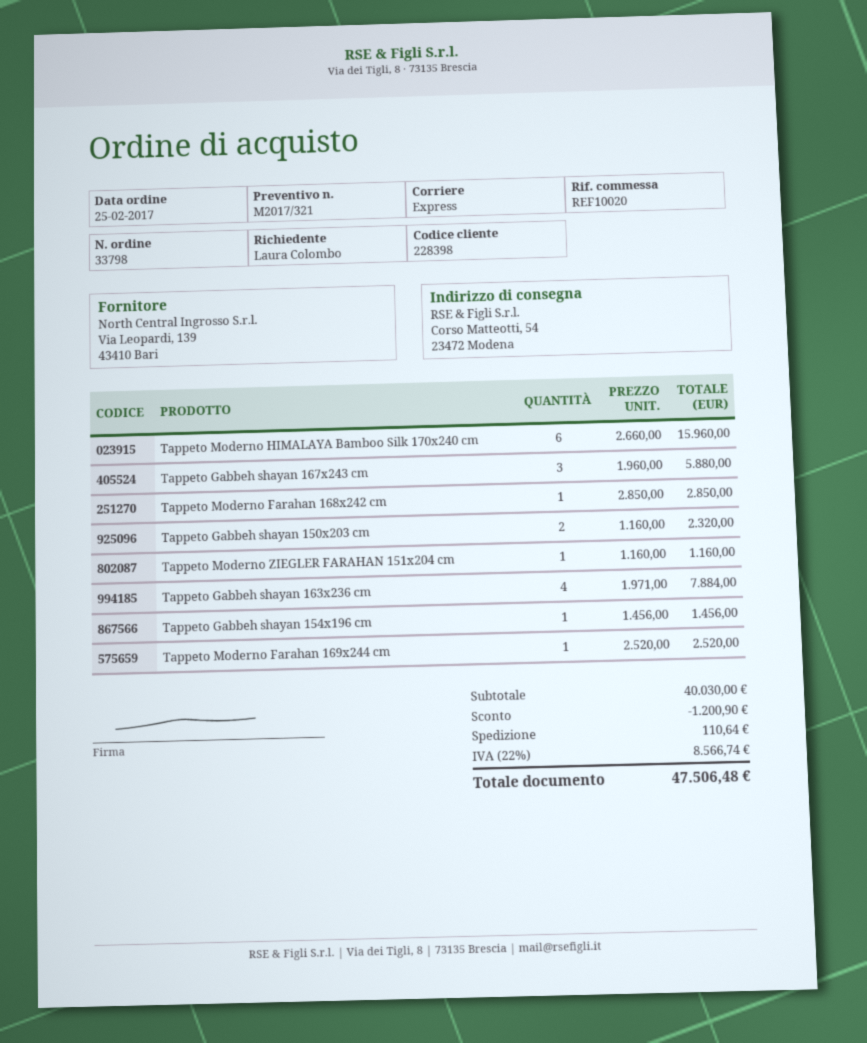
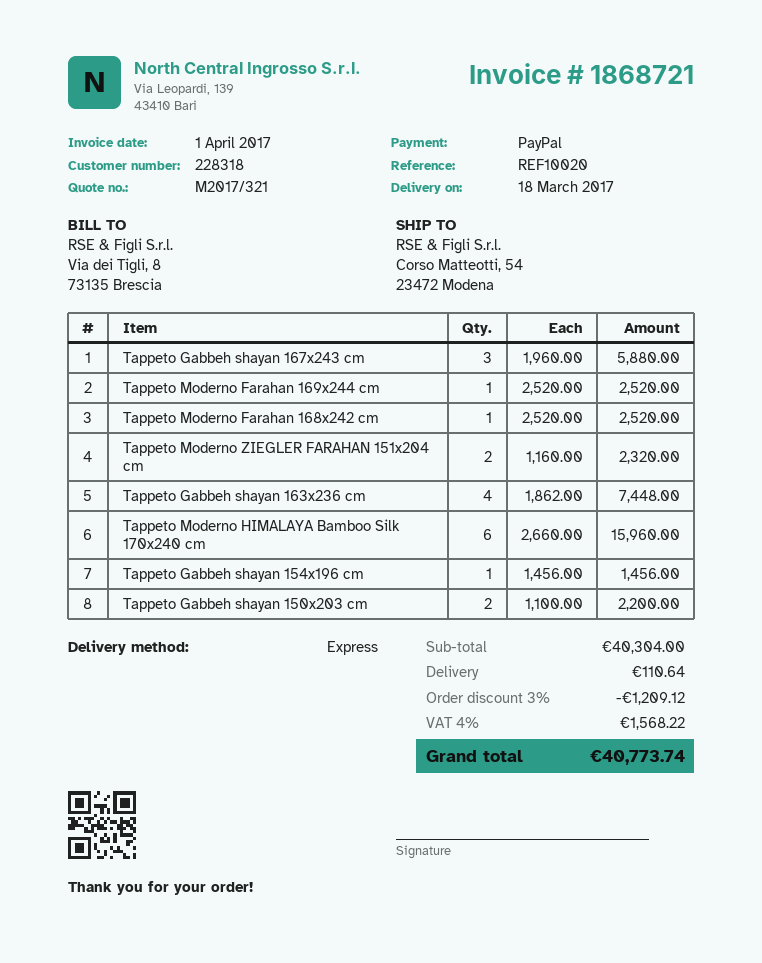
customer number: 228398 -> 228318
Tappeto Moderno Farahan 168x242 cm: 1 x 2850.00 = 2850.00 -> 1 x 2520.00 = 2520.00
Tappeto Gabbeh shayan 150x203 cm: 2 x 1160.00 = 2320.00 -> 2 x 1100.00 = 2200.00
Tappeto Moderno ZIEGLER FARAHAN 151x204 cm: 1 x 1160.00 = 1160.00 -> 2 x 1160.00 = 2320.00
Tappeto Gabbeh shayan 163x236 cm: 4 x 1971.00 = 7884.00 -> 4 x 1862.00 = 7448.00
subtotal: 40030.00 -> 40304.00
discount: 1200.90 -> 1209.12
tax: 22% = 8566.74 -> 4% = 1568.22
total: 47506.48 -> 40773.74

